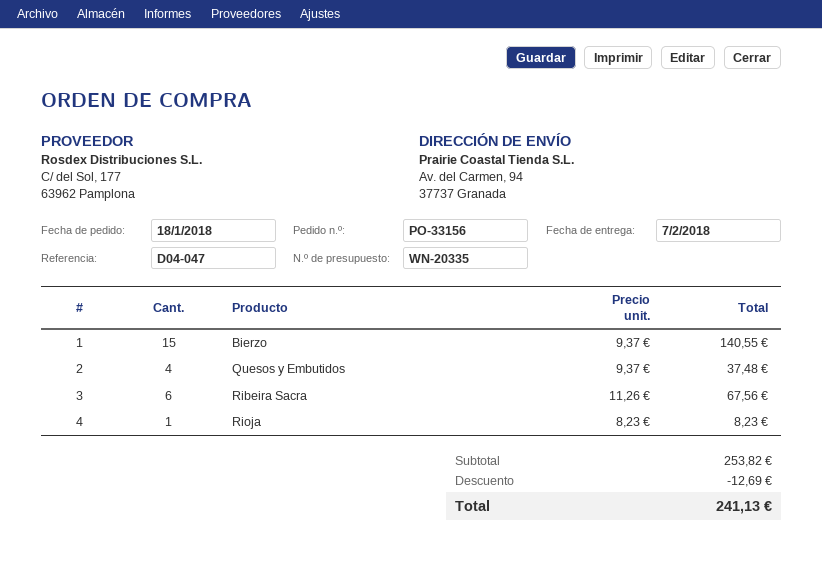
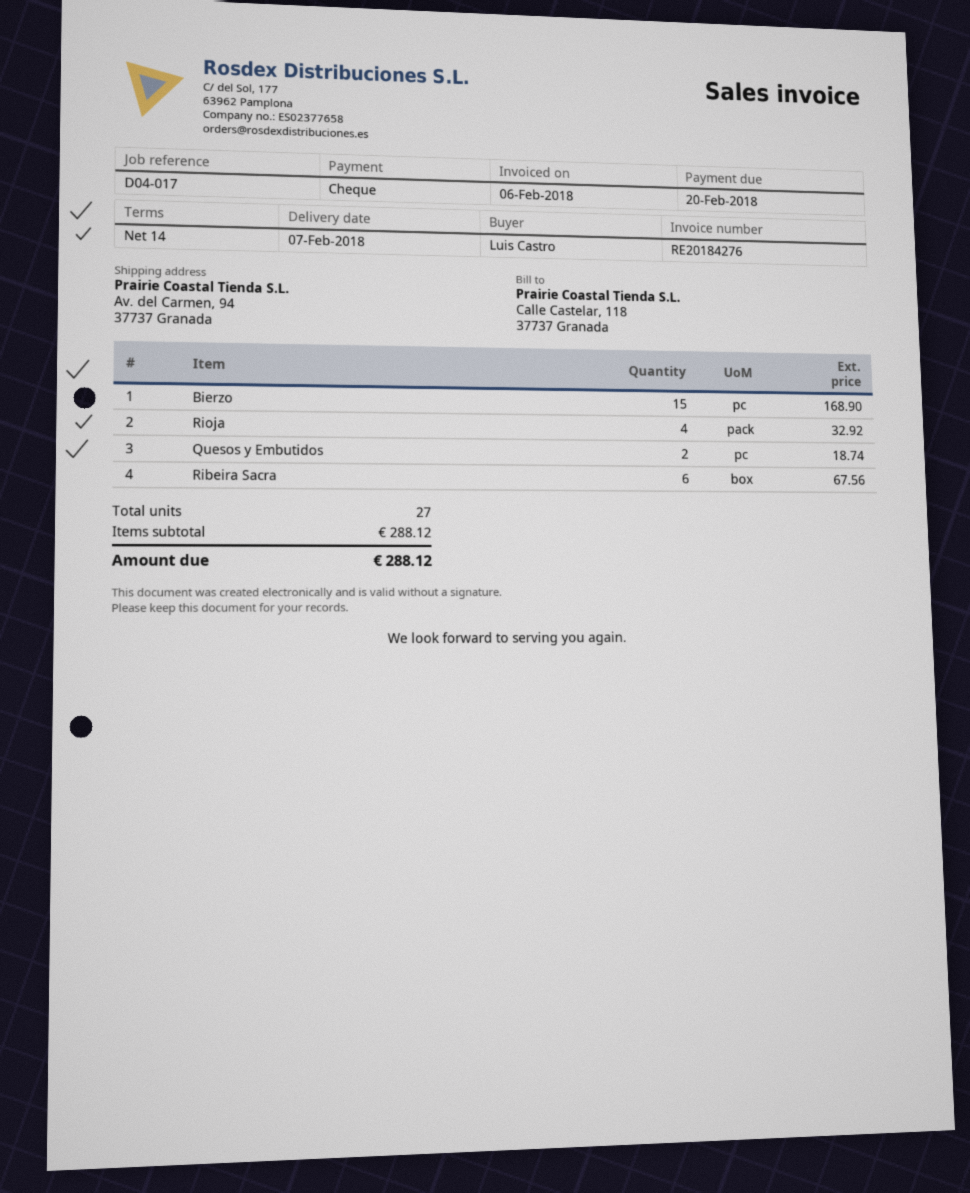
reference: D04-047 -> D04-017
Bierzo: 15 for 140.55 -> 15 for 168.90
Quesos y Embutidos: 4 for 37.48 -> 2 for 18.74
Rioja: 1 for 8.23 -> 4 for 32.92
subtotal: 253.82 -> 288.12
discount: 12.69 -> none
total: 241.13 -> 288.12

